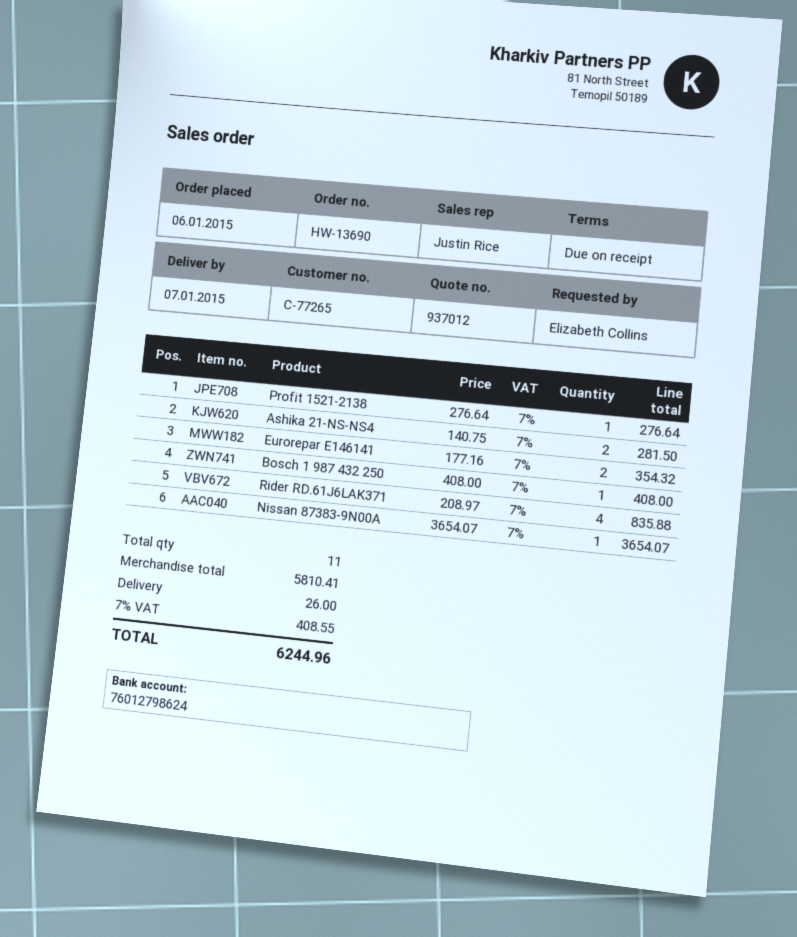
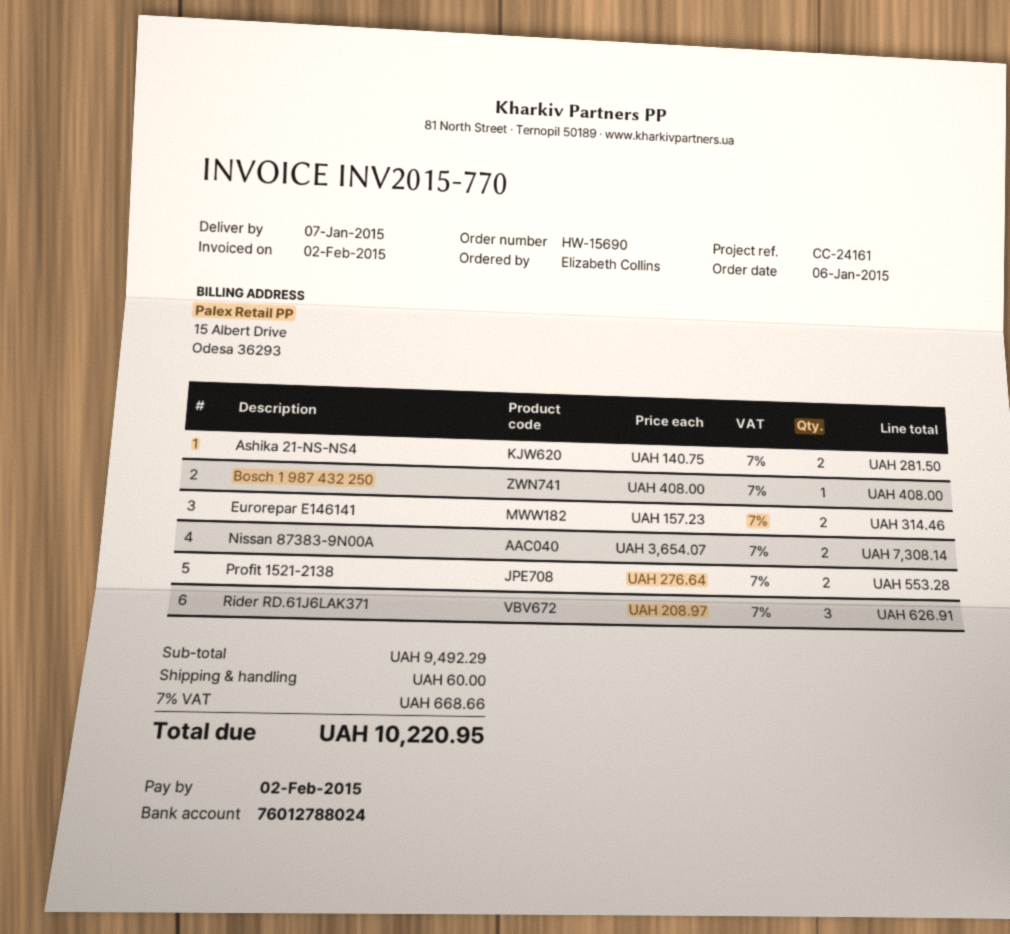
order number: HW-13690 -> HW-15690
bank account: 76012798624 -> 76012788024
Profit 1521-2138: 1 x 276.64 = 276.64 -> 2 x 276.64 = 553.28
Eurorepar E146141: 2 x 177.16 = 354.32 -> 2 x 157.23 = 314.46
Rider RD.61J6LAK371: 4 x 208.97 = 835.88 -> 3 x 208.97 = 626.91
Nissan 87383-9N00A: 1 x 3654.07 = 3654.07 -> 2 x 3654.07 = 7308.14
subtotal: 5810.41 -> 9492.29
shipping: 26.00 -> 60.00
tax: 7% = 408.55 -> 7% = 668.66
total: 6244.96 -> 10220.95

